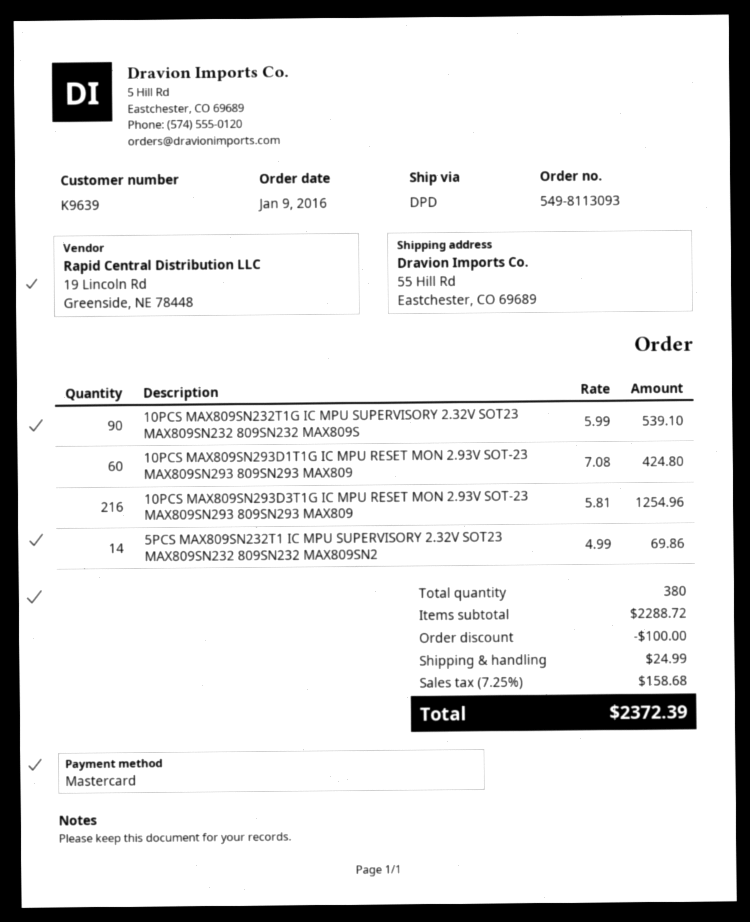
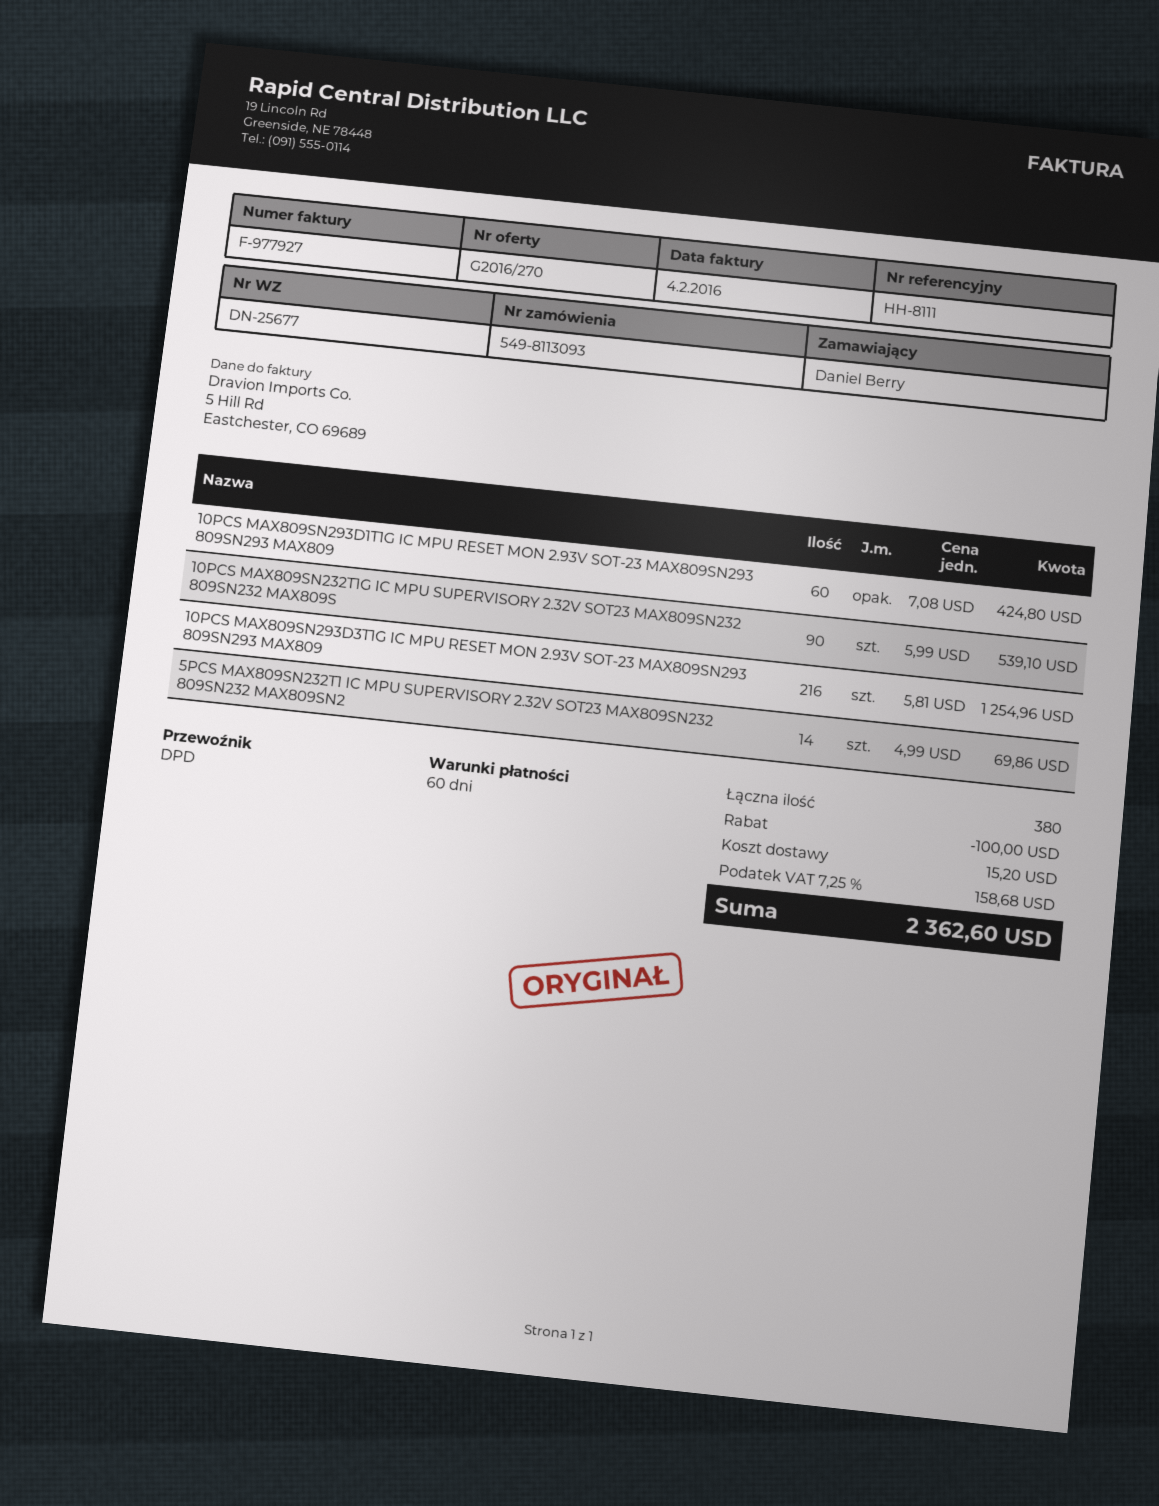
shipping: 24.99 -> 15.20
total: 2372.39 -> 2362.60

